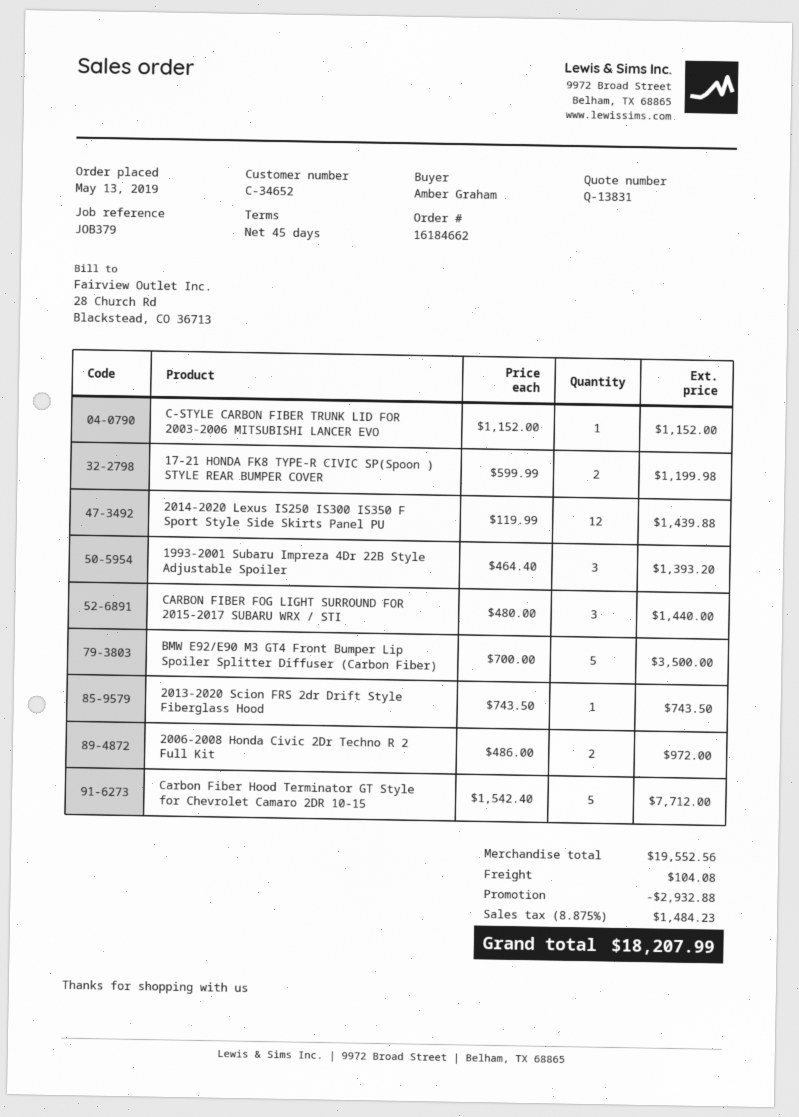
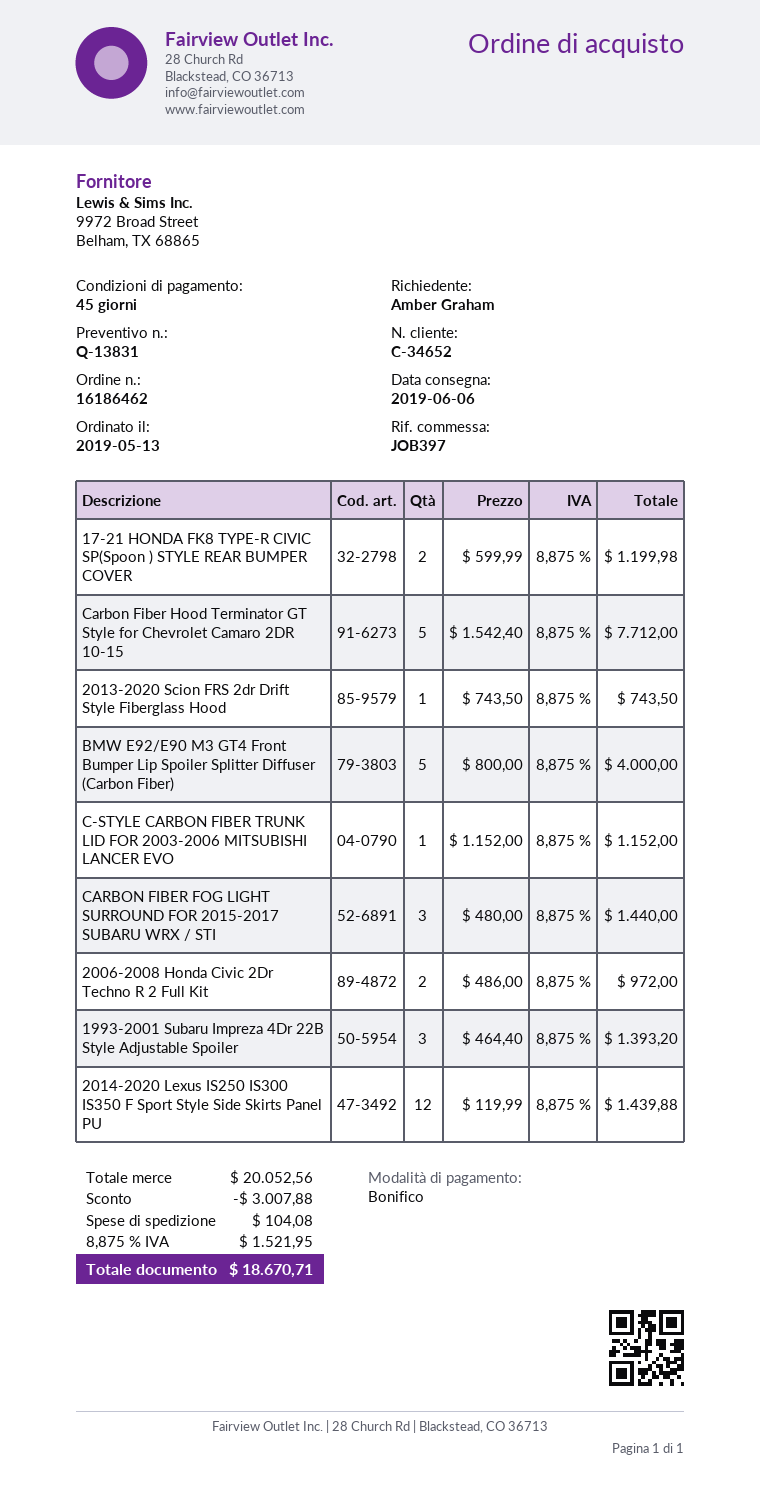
order number: 16184662 -> 16186462
reference: JOB379 -> JOB397
BMW E92/E90 M3 GT4 Front Bumper Lip Spoiler Splitter Diffuser (Carbon Fiber): 5 x 700.00 = 3500.00 -> 5 x 800.00 = 4000.00
subtotal: 19552.56 -> 20052.56
discount: 2932.88 -> 3007.88
tax: 8.875% = 1484.23 -> 8.875% = 1521.95
total: 18207.99 -> 18670.71

